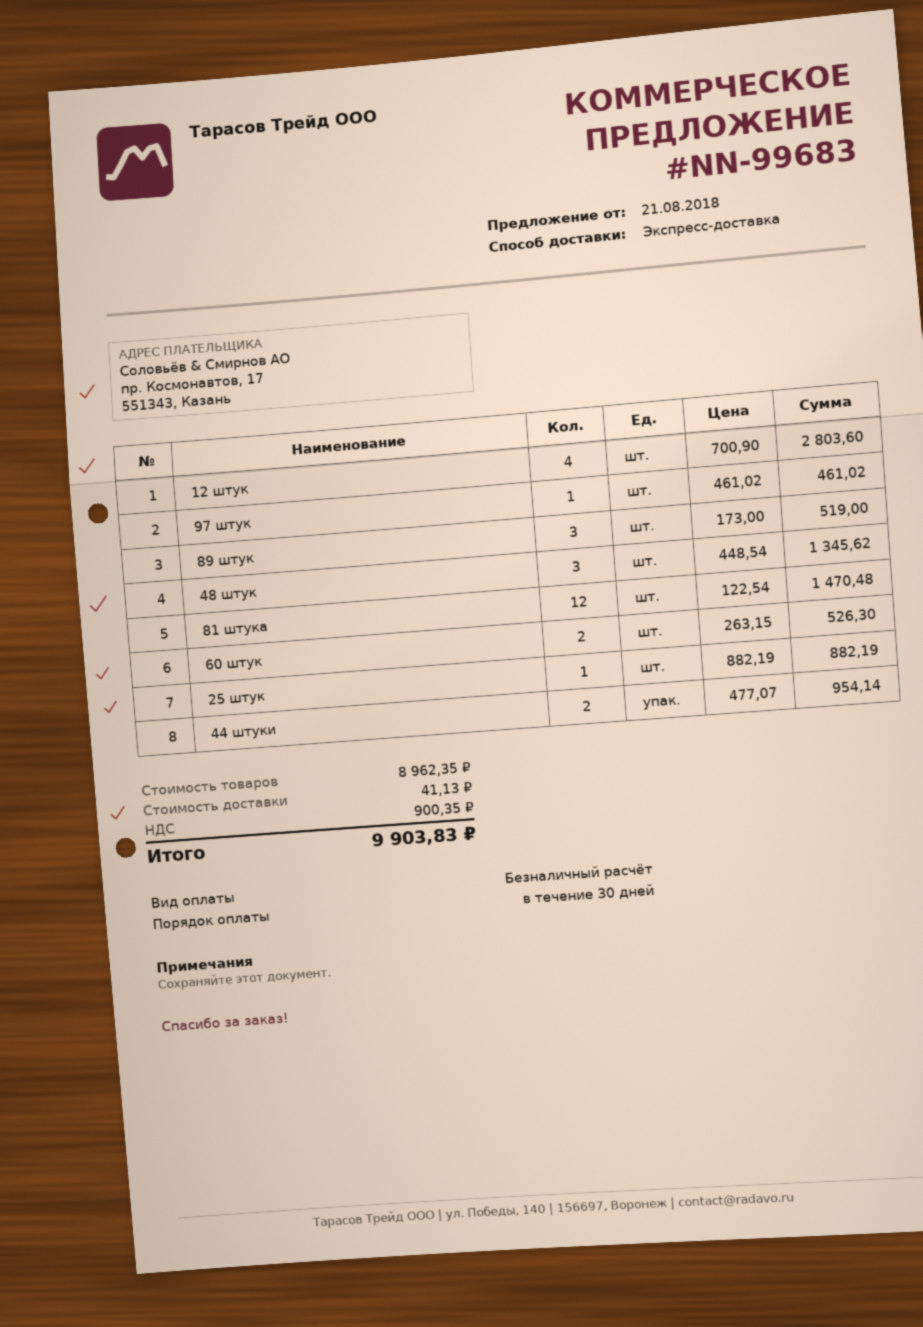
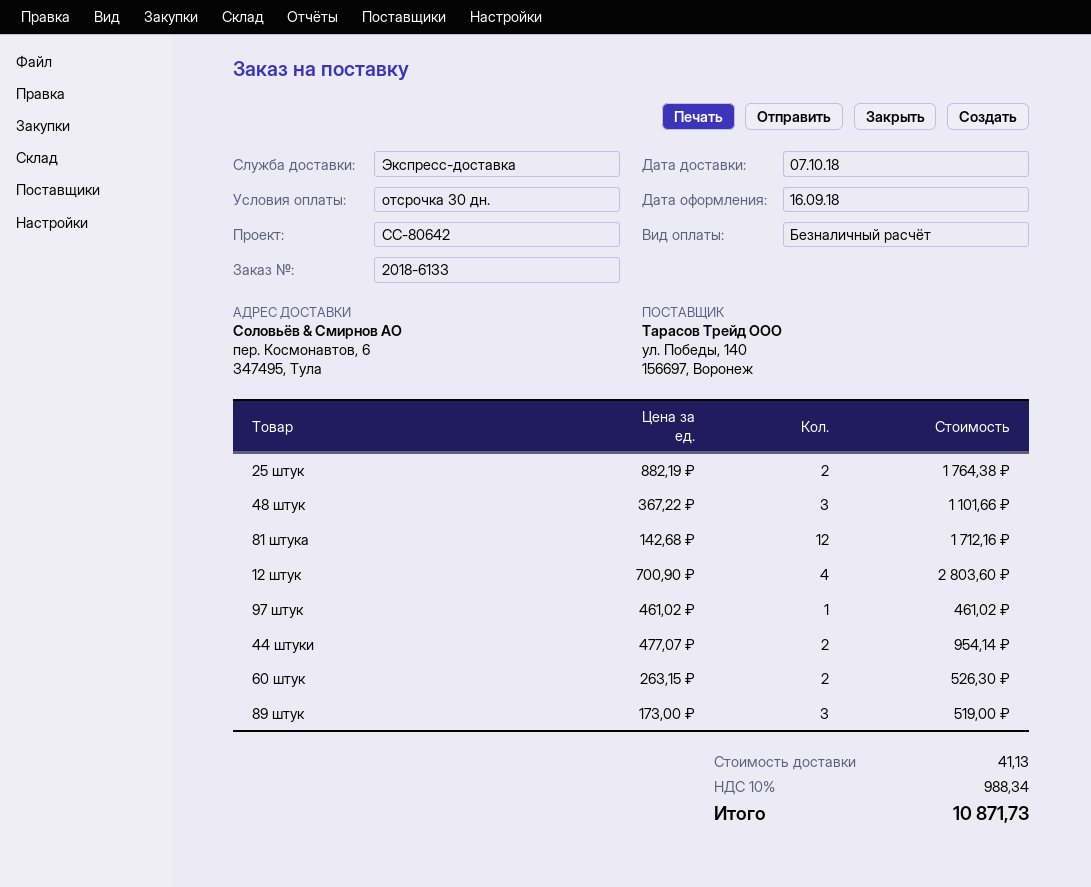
48 штук: 3 x 448.54 = 1345.62 -> 3 x 367.22 = 1101.66
81 штука: 12 x 122.54 = 1470.48 -> 12 x 142.68 = 1712.16
25 штук: 1 x 882.19 = 882.19 -> 2 x 882.19 = 1764.38
tax: 900.35 -> 988.34
total: 9903.83 -> 10871.73

